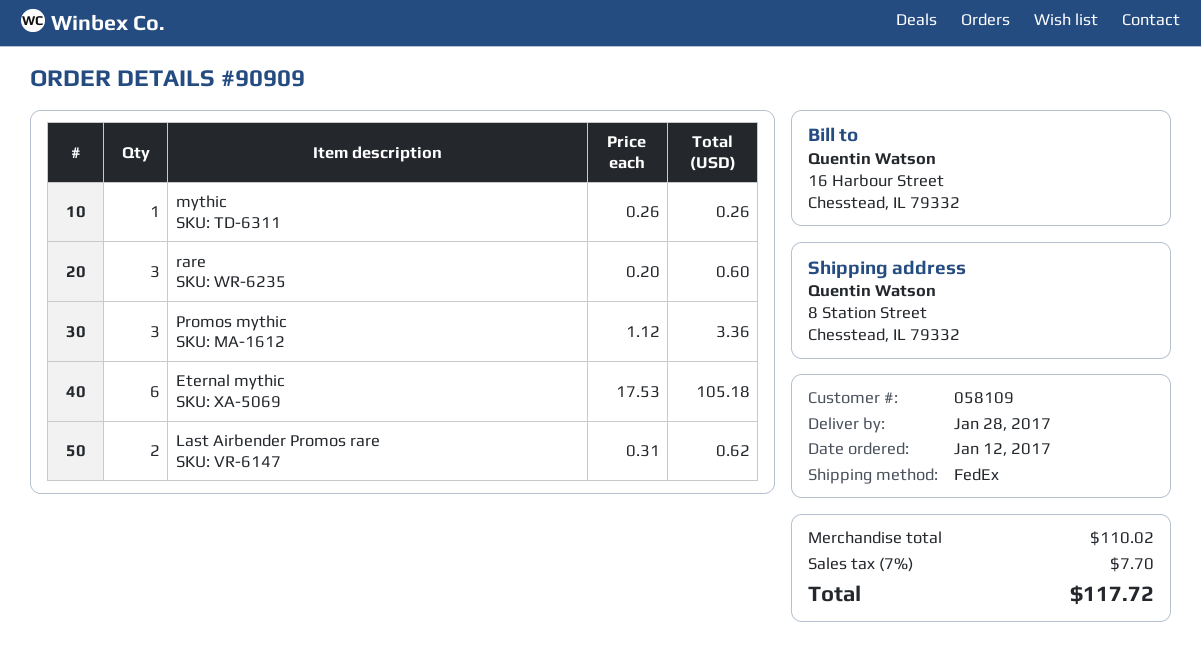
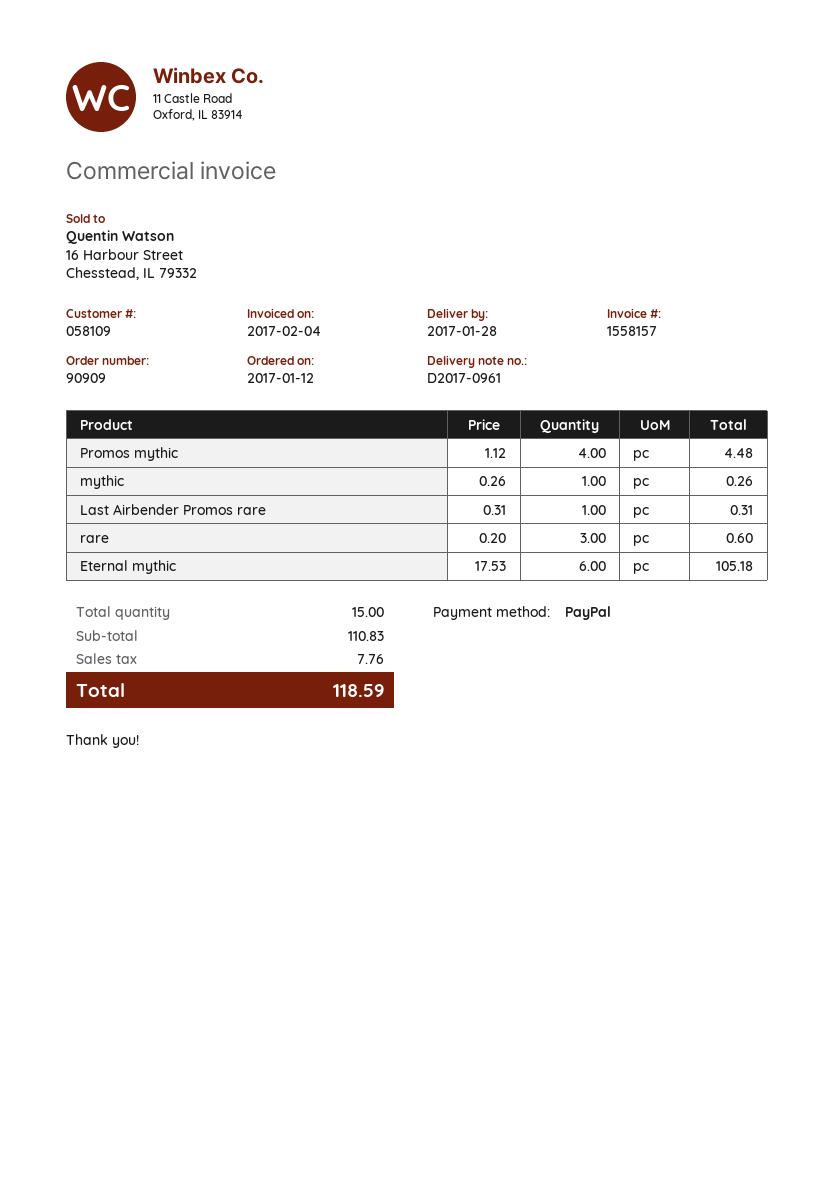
Promos mythic: 3 x 1.12 = 3.36 -> 4 x 1.12 = 4.48
Last Airbender Promos rare: 2 x 0.31 = 0.62 -> 1 x 0.31 = 0.31
subtotal: 110.02 -> 110.83
tax: 7.70 -> 7.76
total: 117.72 -> 118.59

